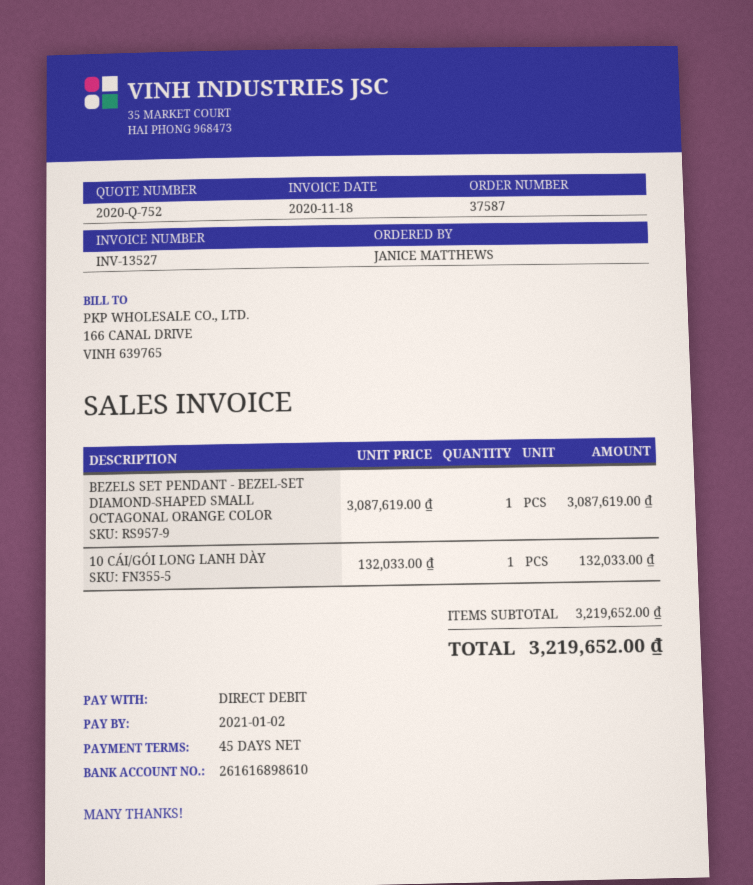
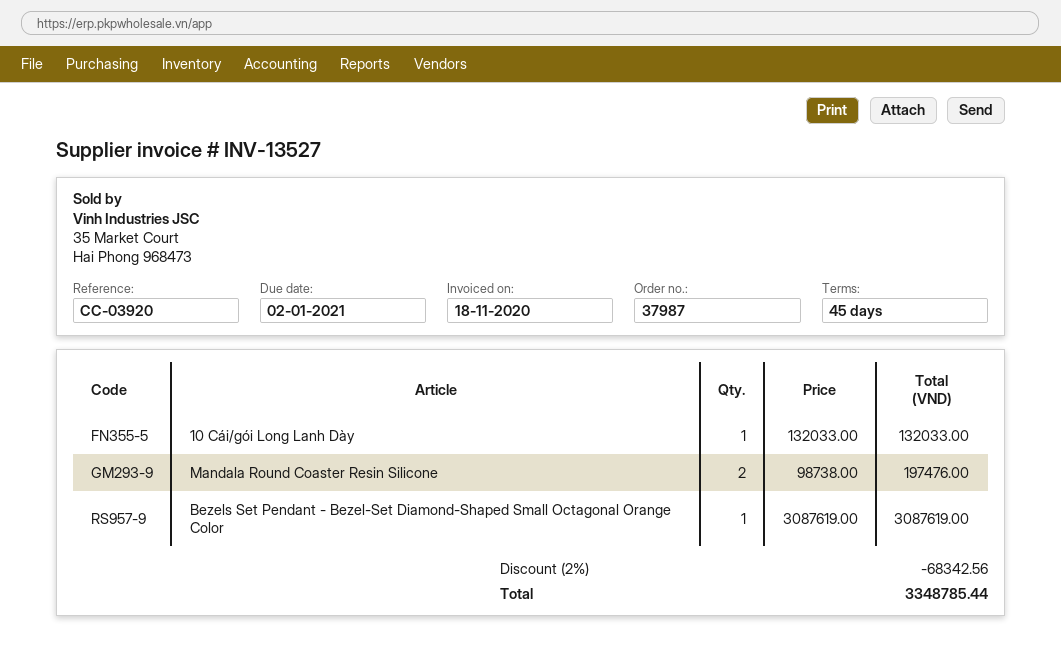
order number: 37587 -> 37987
Mandala Round Coaster Resin Silicone: none -> 2 x 98738.00 = 197476.00
discount: none -> 2% = 68342.56
total: 3219652.00 -> 3348785.44

